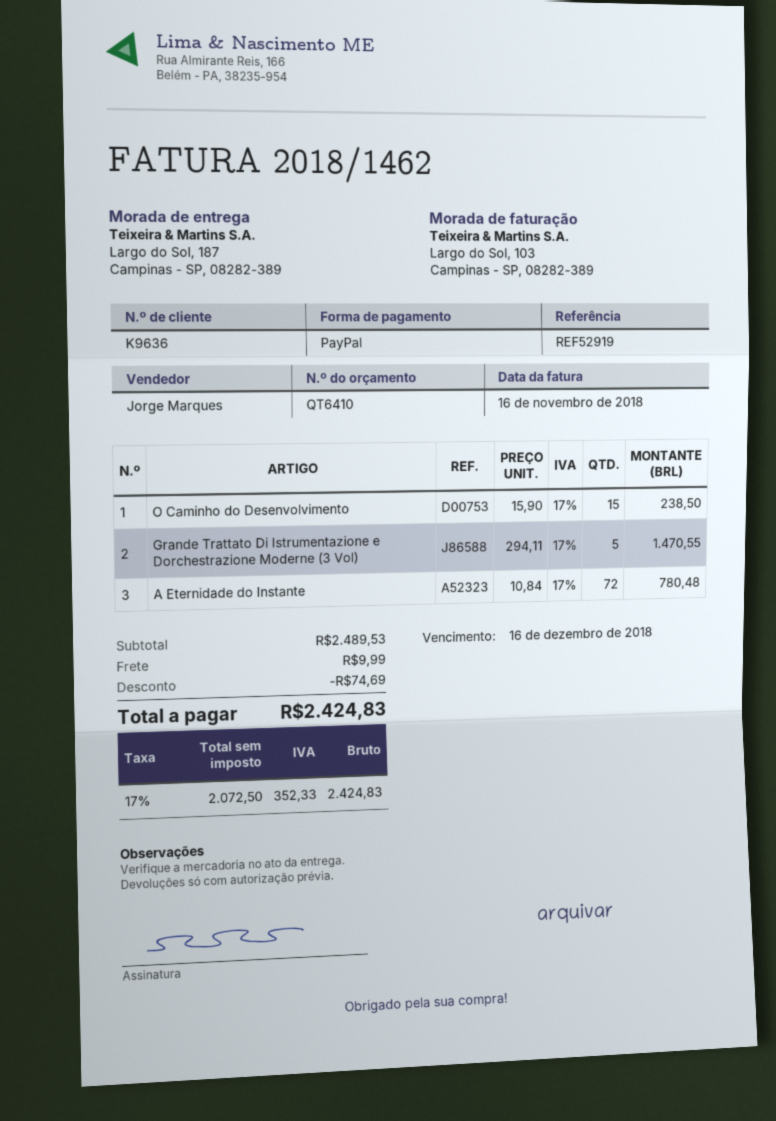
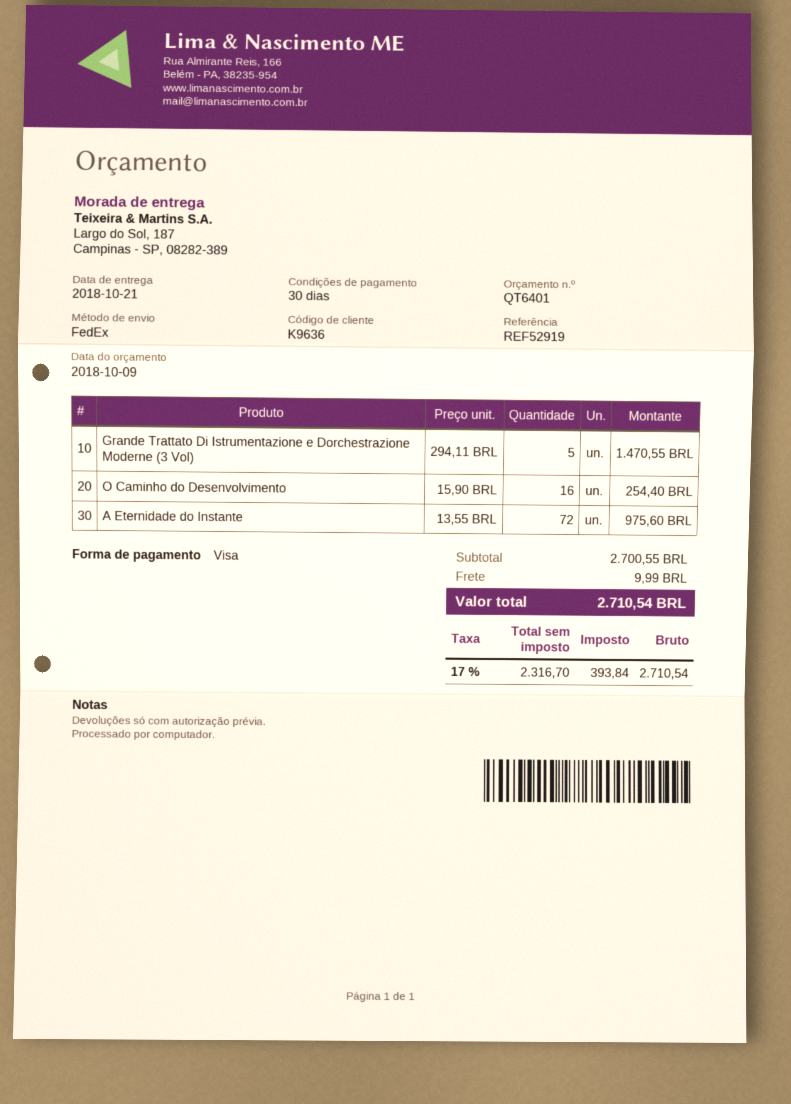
quote number: QT6410 -> QT6401
payment method: PayPal -> Visa
O Caminho do Desenvolvimento: 15 x 15.90 = 238.50 -> 16 x 15.90 = 254.40
A Eternidade do Instante: 72 x 10.84 = 780.48 -> 72 x 13.55 = 975.60
subtotal: 2489.53 -> 2700.55
discount: 74.69 -> none
net: 2072.50 -> 2316.70
tax: 17% = 352.33 -> 17% = 393.84
total: 2424.83 -> 2710.54

